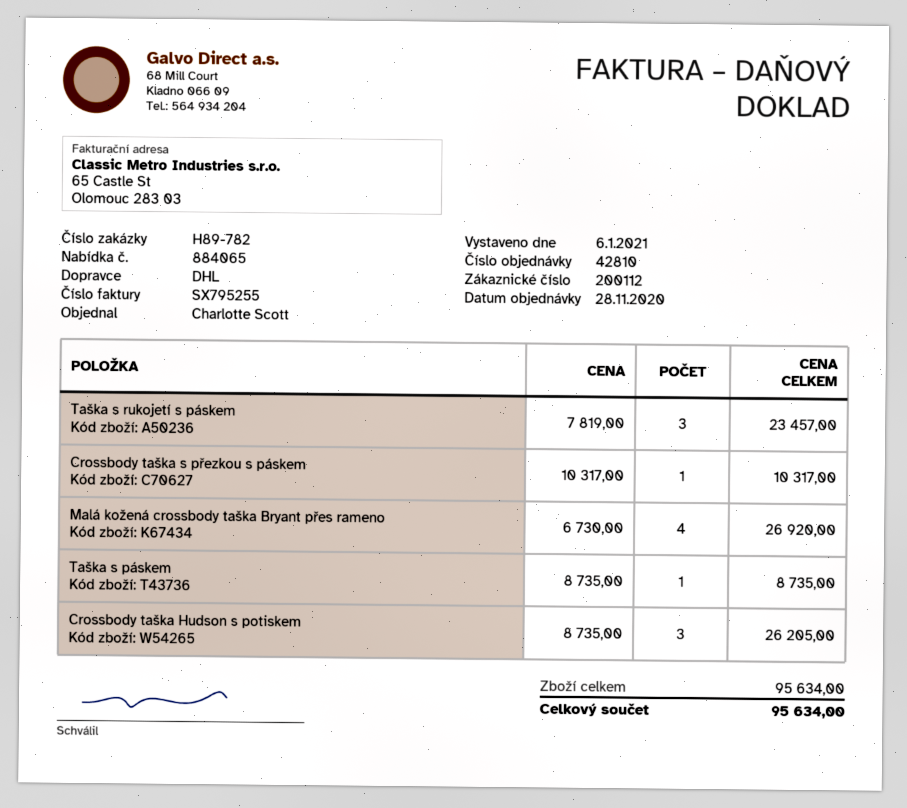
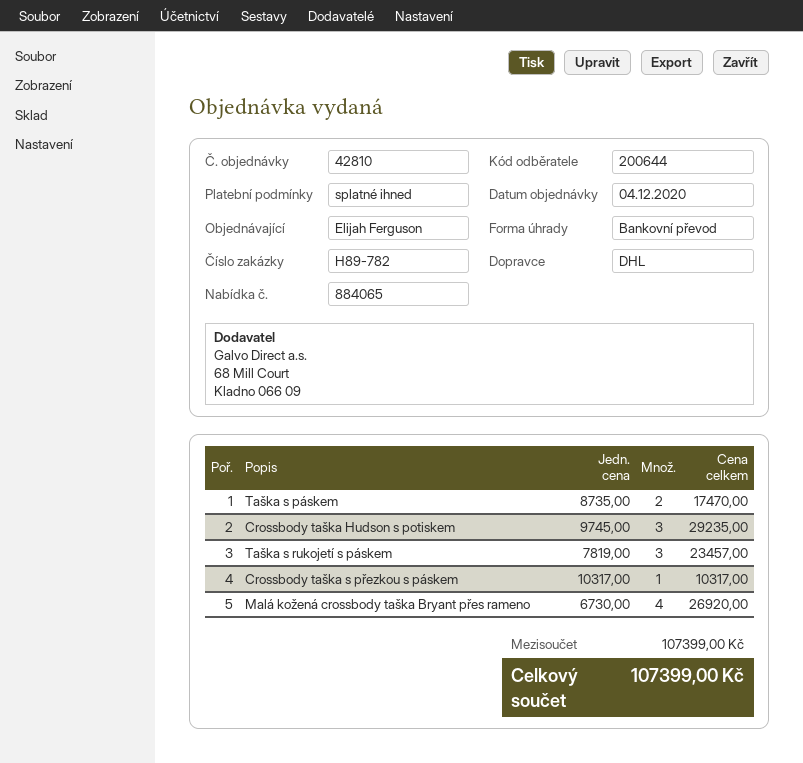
order date: 2020-11-28 -> 2020-12-04
customer number: 200112 -> 200644
ordered by: Charlotte Scott -> Elijah Ferguson
Taška s páskem: 1 x 8735.00 = 8735.00 -> 2 x 8735.00 = 17470.00
Crossbody taška Hudson s potiskem: 3 x 8735.00 = 26205.00 -> 3 x 9745.00 = 29235.00
subtotal: 95634.00 -> 107399.00
total: 95634.00 -> 107399.00

